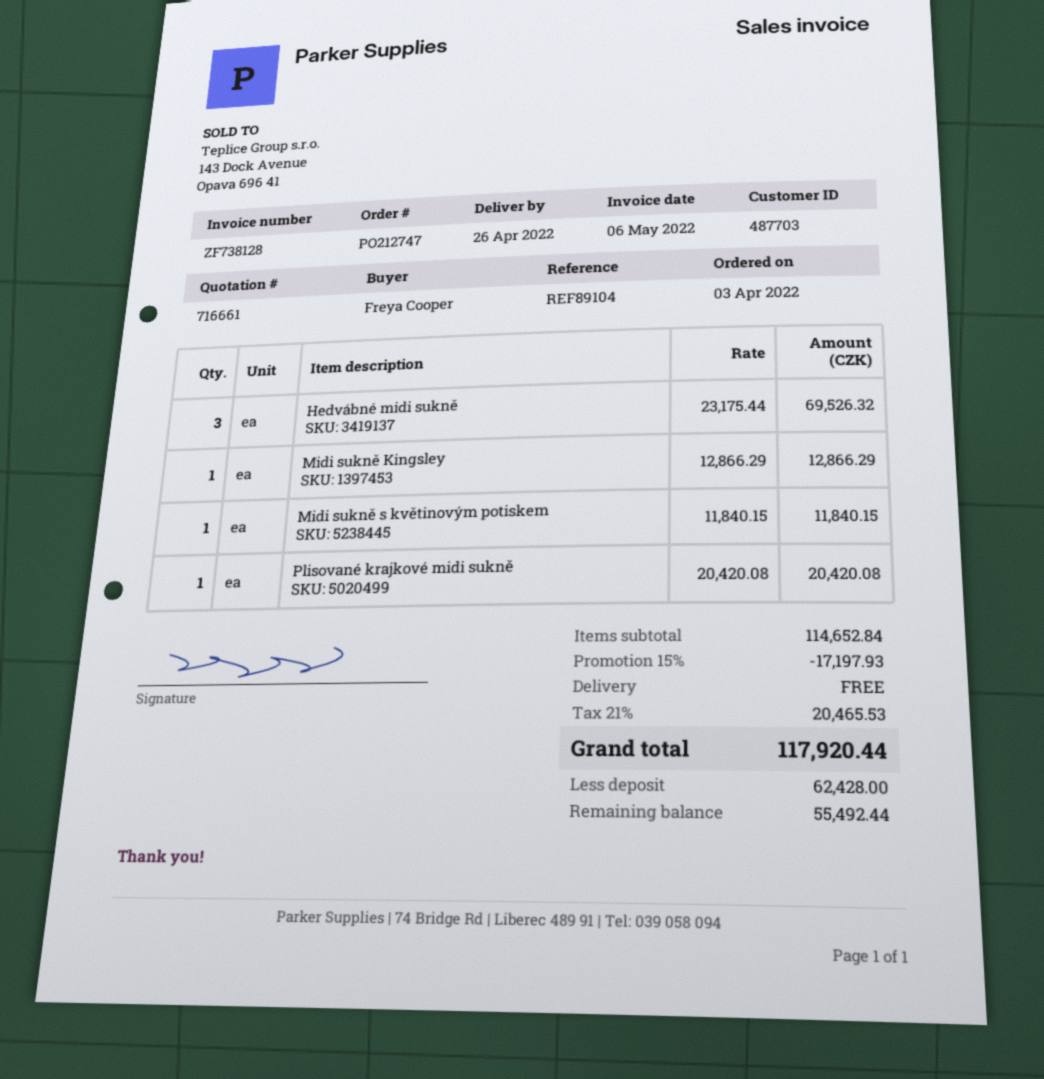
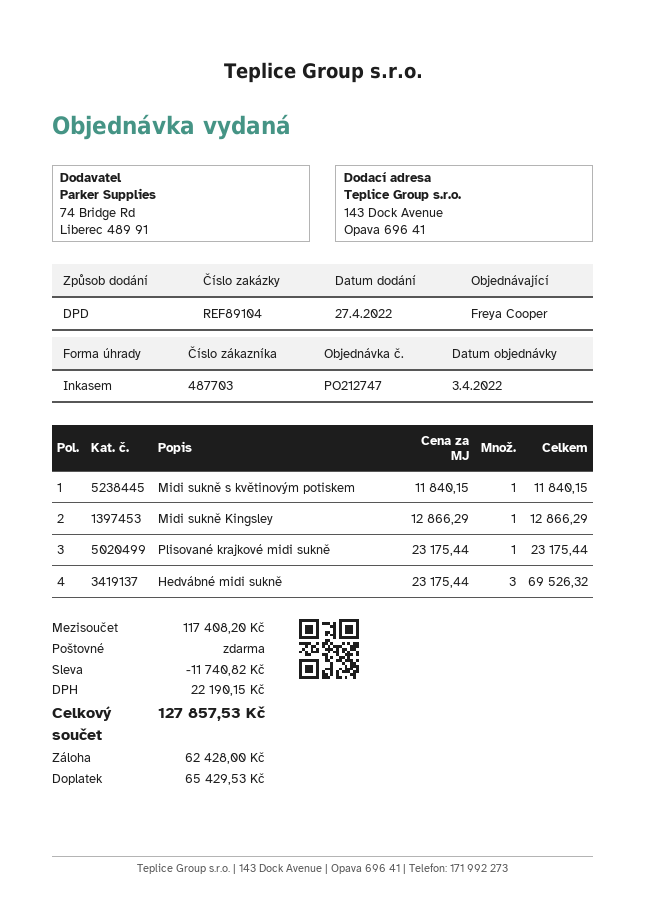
delivery date: 2022-04-26 -> 2022-04-27
Plisované krajkové midi sukně: 1 x 20420.08 = 20420.08 -> 1 x 23175.44 = 23175.44
subtotal: 114652.84 -> 117408.20
discount: 17197.93 -> 11740.82
tax: 20465.53 -> 22190.15
total: 117920.44 -> 127857.53
balance: 55492.44 -> 65429.53

